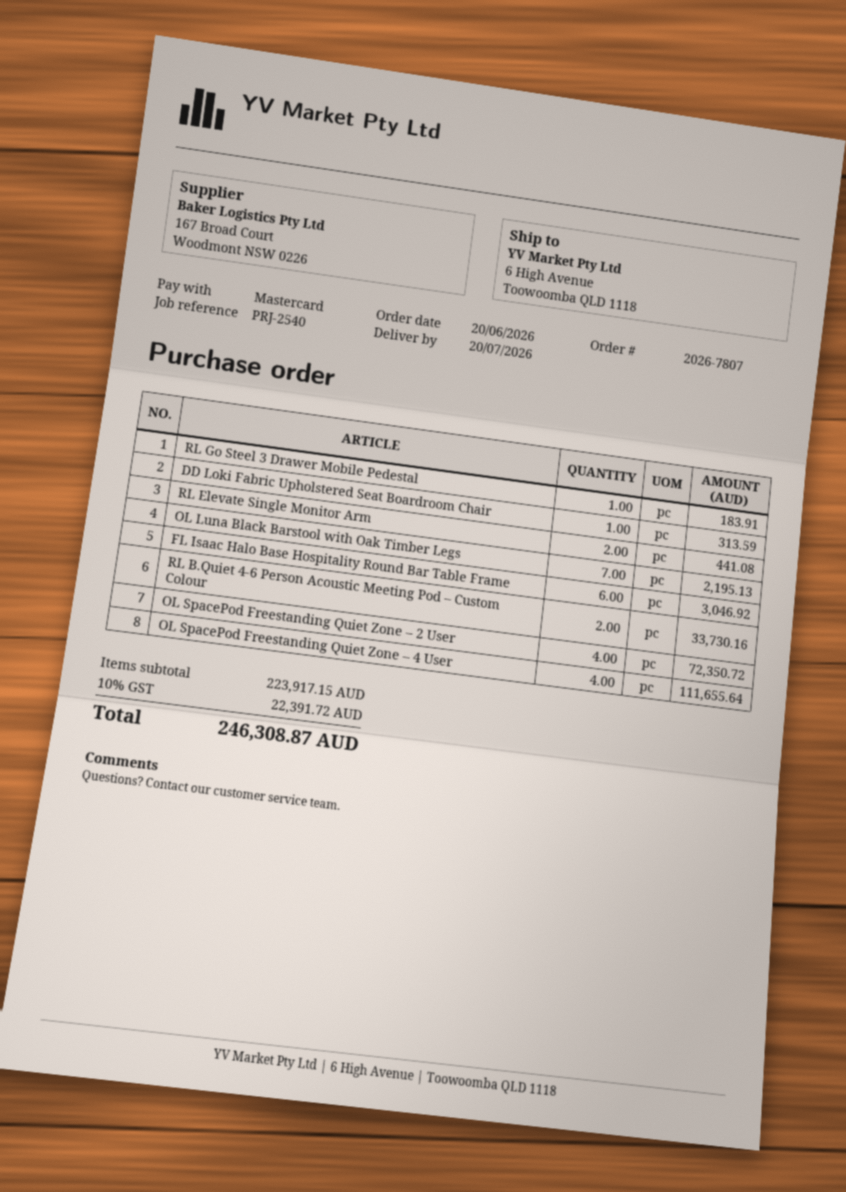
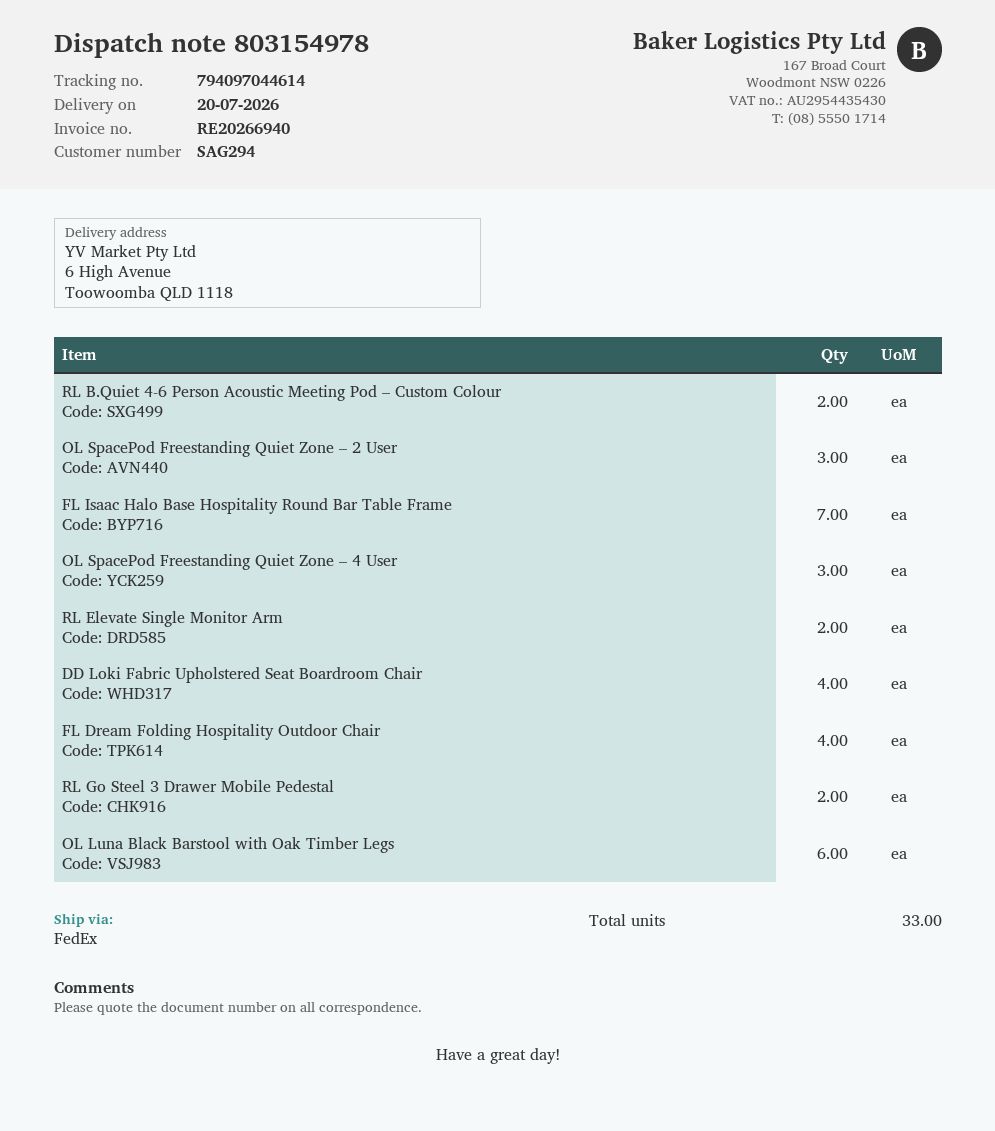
RL Go Steel 3 Drawer Mobile Pedestal: 1 -> 2
DD Loki Fabric Upholstered Seat Boardroom Chair: 1 -> 4
OL Luna Black Barstool with Oak Timber Legs: 7 -> 6
FL Isaac Halo Base Hospitality Round Bar Table Frame: 6 -> 7
OL SpacePod Freestanding Quiet Zone – 2 User: 4 -> 3
OL SpacePod Freestanding Quiet Zone – 4 User: 4 -> 3
FL Dream Folding Hospitality Outdoor Chair: none -> 4

